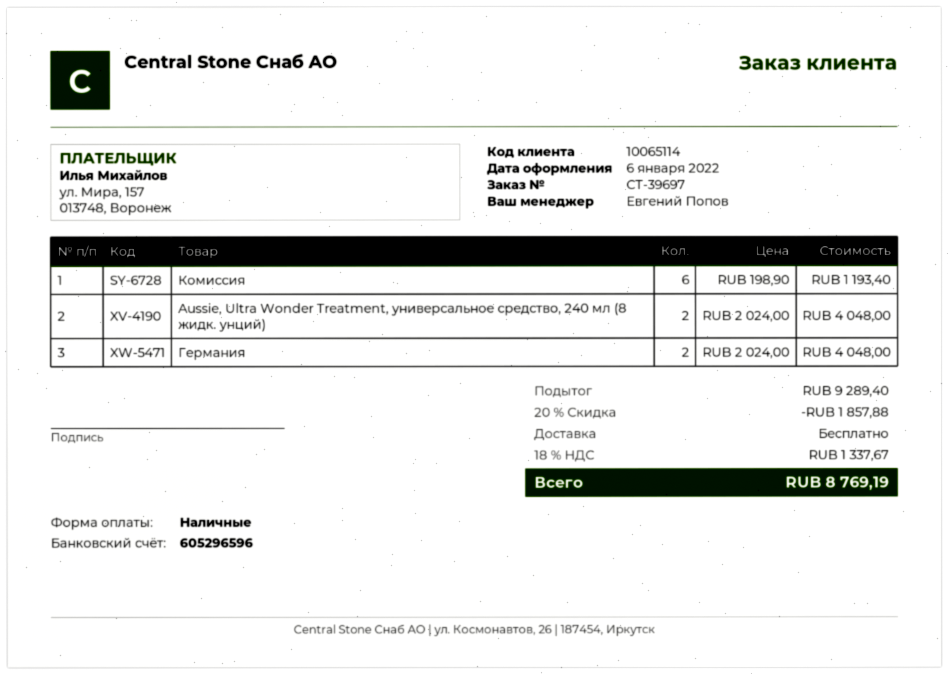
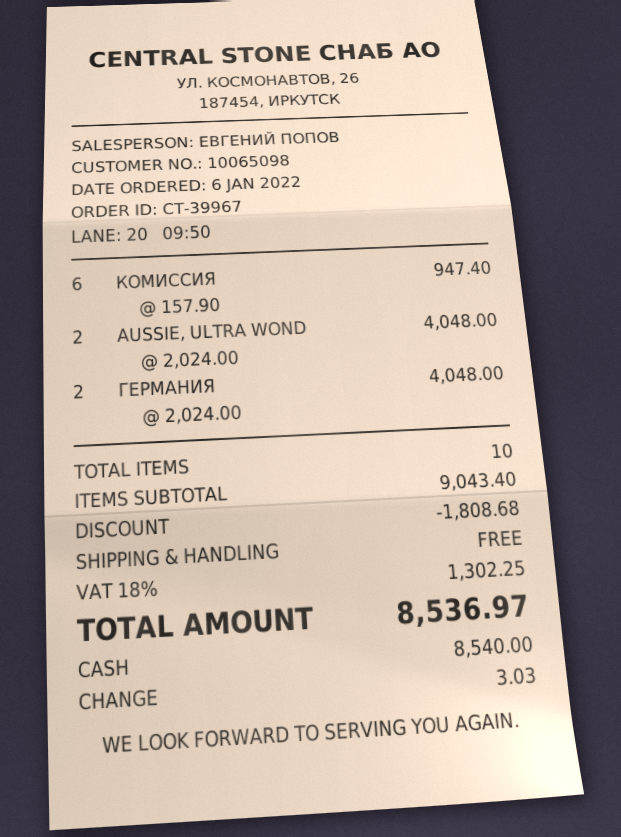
order number: CT-39697 -> CT-39967
customer number: 10065114 -> 10065098
Комиссия: 6 x 198.90 = 1193.40 -> 6 x 157.90 = 947.40
subtotal: 9289.40 -> 9043.40
discount: 1857.88 -> 1808.68
tax: 18% = 1337.67 -> 18% = 1302.25
total: 8769.19 -> 8536.97

